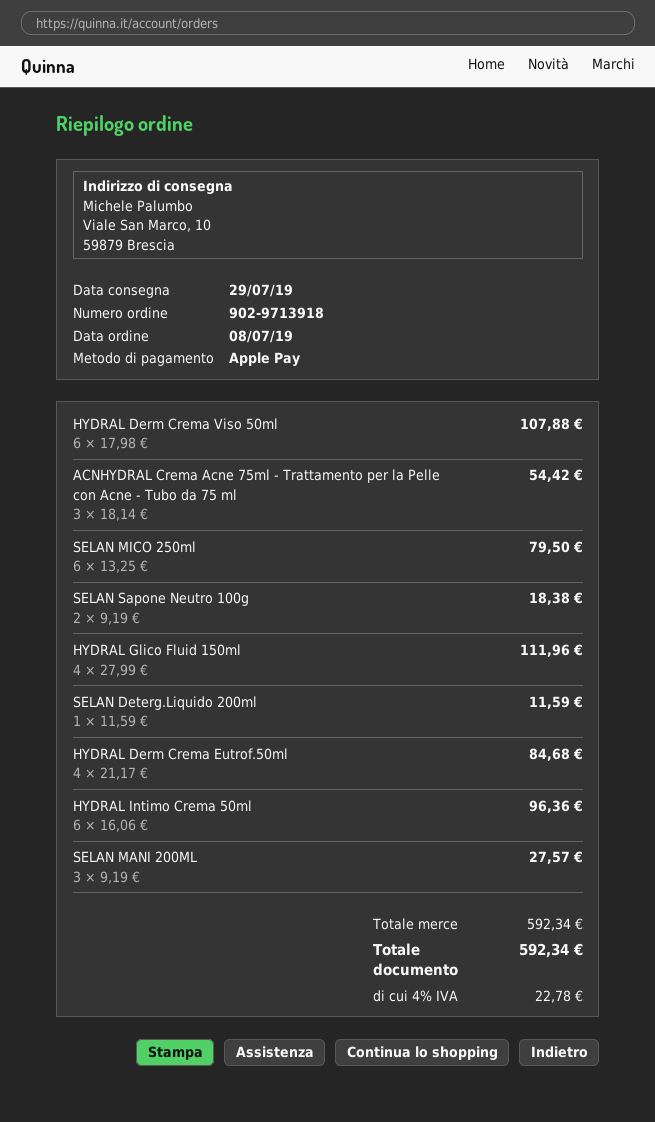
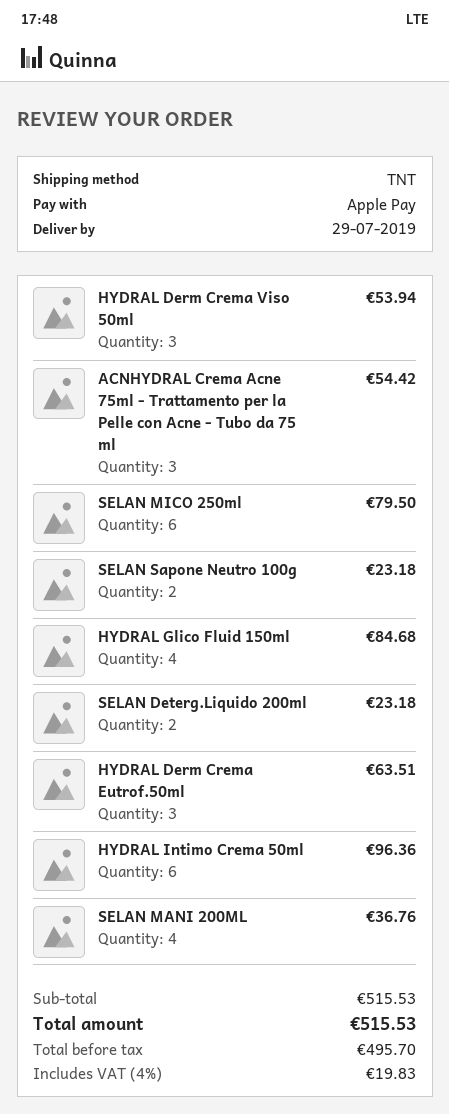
HYDRAL Derm Crema Viso 50ml: 6 for 107.88 -> 3 for 53.94
SELAN Sapone Neutro 100g: 2 for 18.38 -> 2 for 23.18
HYDRAL Glico Fluid 150ml: 4 for 111.96 -> 4 for 84.68
SELAN Deterg.Liquido 200ml: 1 for 11.59 -> 2 for 23.18
HYDRAL Derm Crema Eutrof.50ml: 4 for 84.68 -> 3 for 63.51
SELAN MANI 200ML: 3 for 27.57 -> 4 for 36.76
subtotal: 592.34 -> 515.53
tax: 4% = 22.78 -> 4% = 19.83
total: 592.34 -> 515.53

